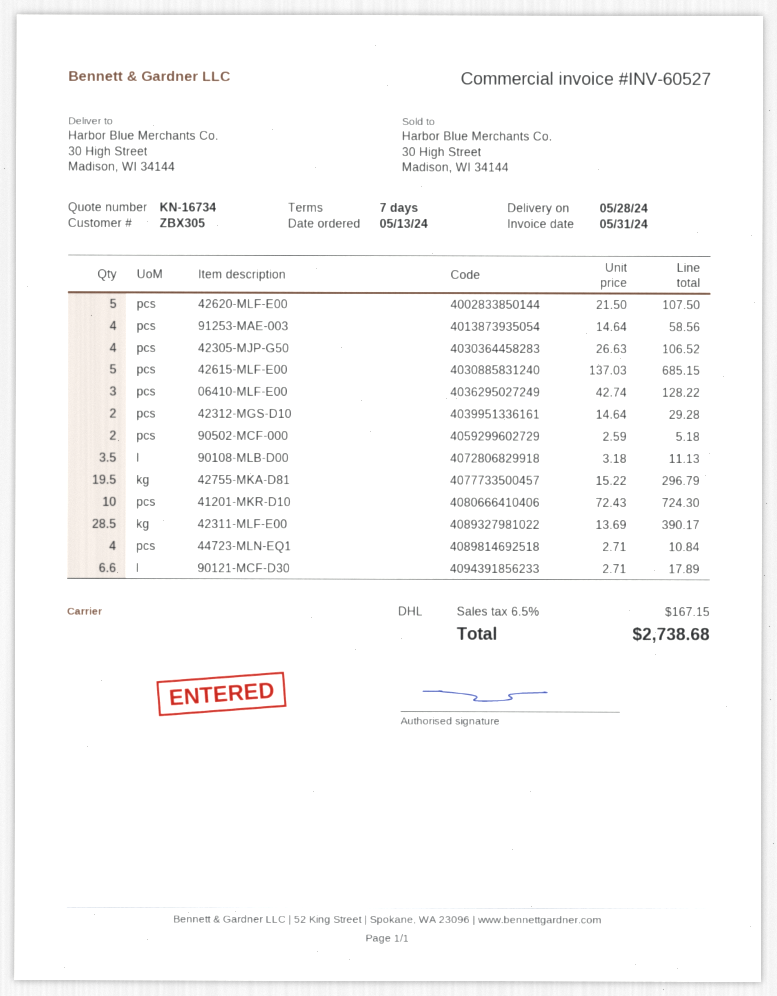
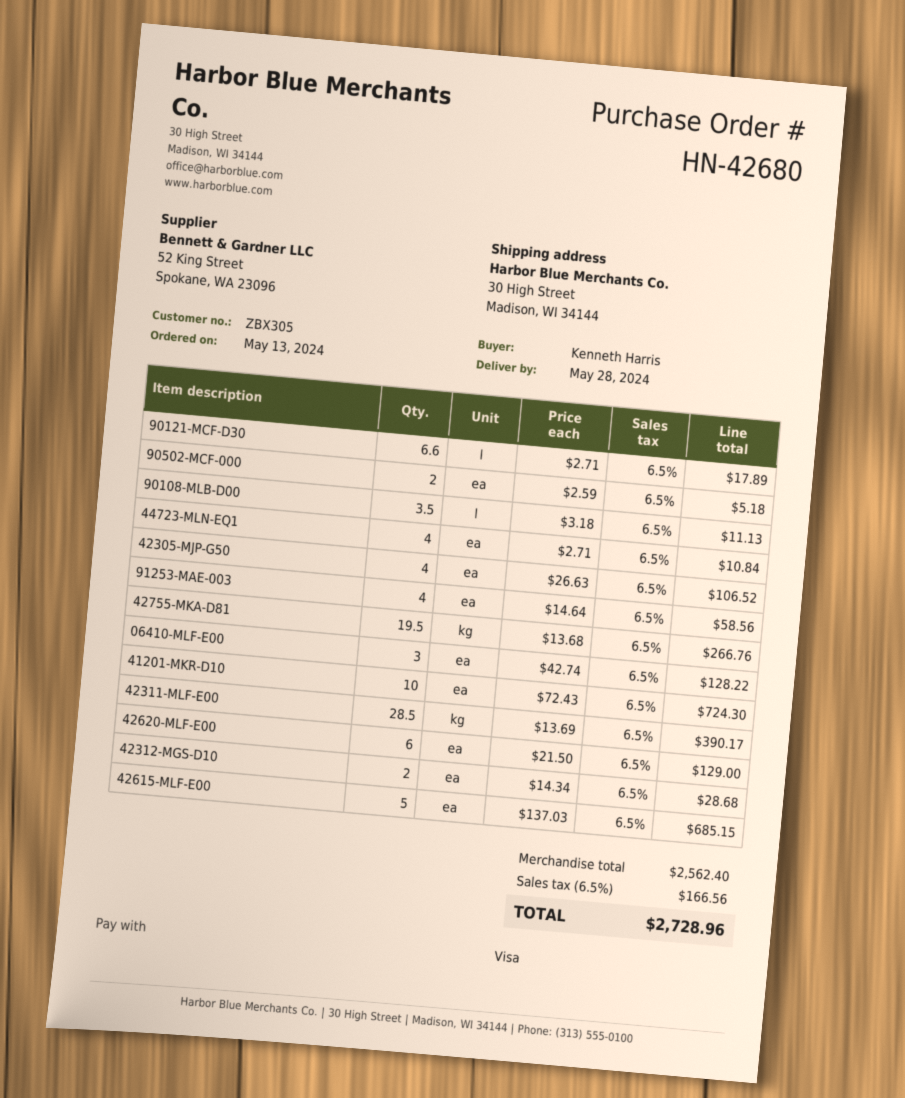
42620-MLF-E00: 5 x 21.50 = 107.50 -> 6 x 21.50 = 129.00
42312-MGS-D10: 2 x 14.64 = 29.28 -> 2 x 14.34 = 28.68
42755-MKA-D81: 19.5 x 15.22 = 296.79 -> 19.5 x 13.68 = 266.76
tax: 6.5% = 167.15 -> 6.5% = 166.56
total: 2738.68 -> 2728.96

